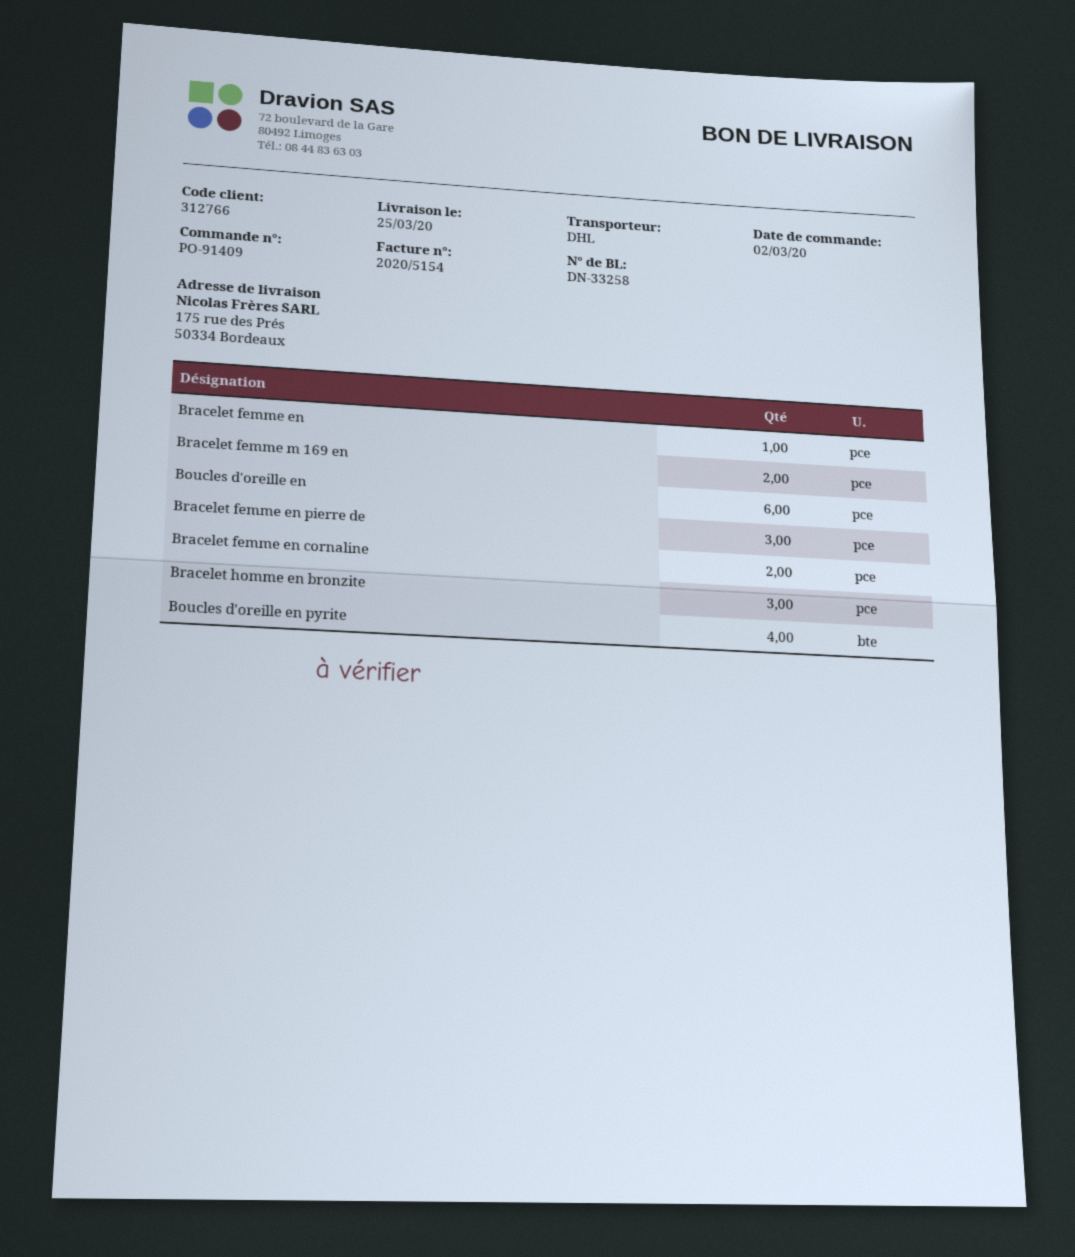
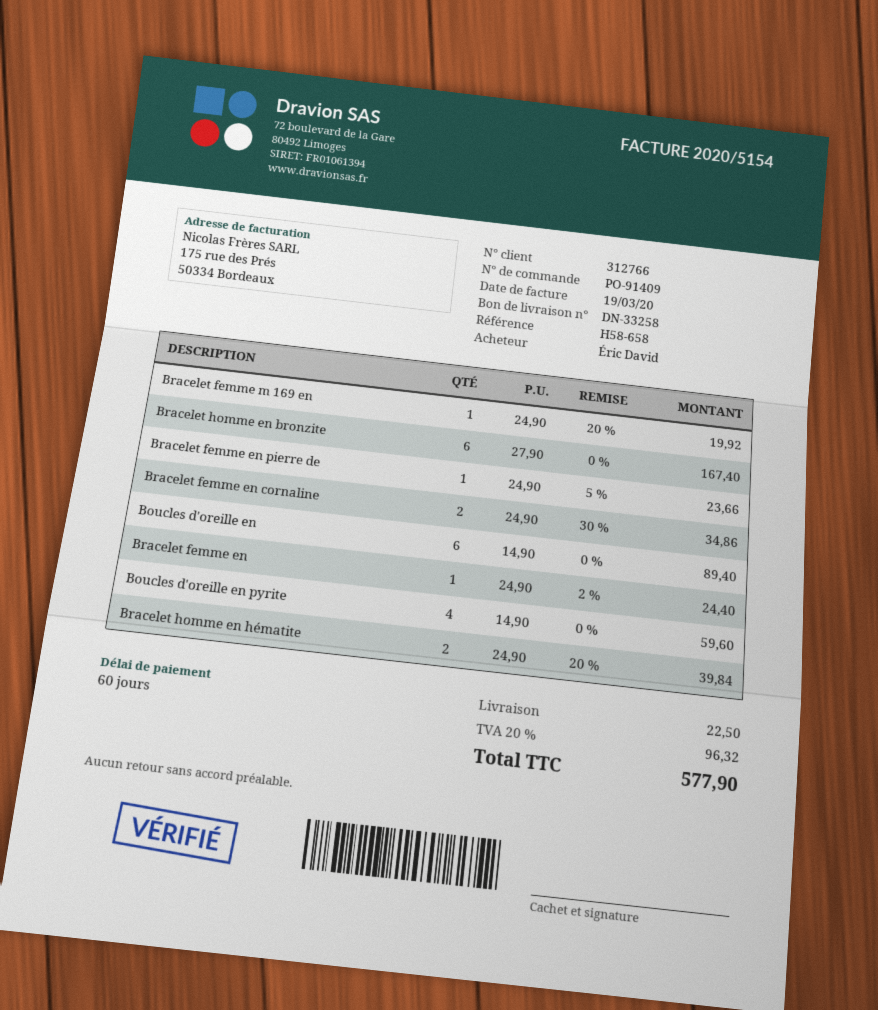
Bracelet femme m 169 en: 2 -> 1
Bracelet femme en pierre de: 3 -> 1
Bracelet homme en bronzite: 3 -> 6
Bracelet homme en hématite: none -> 2

